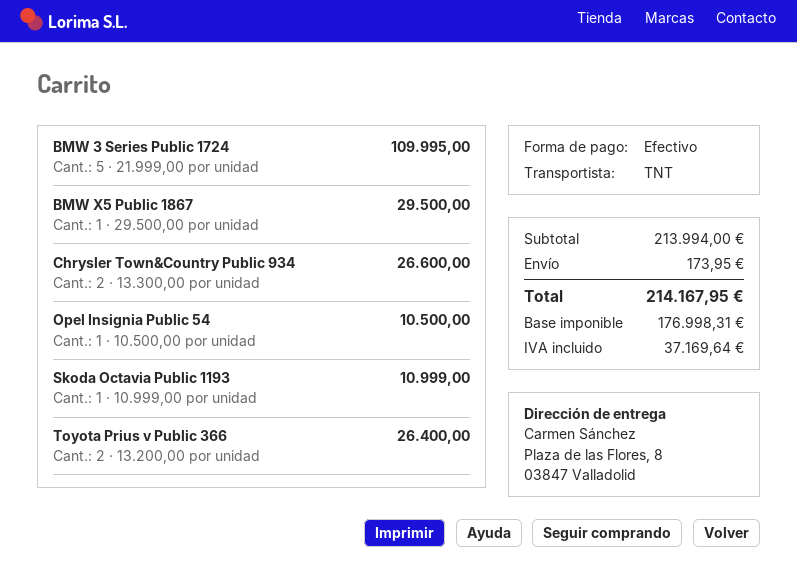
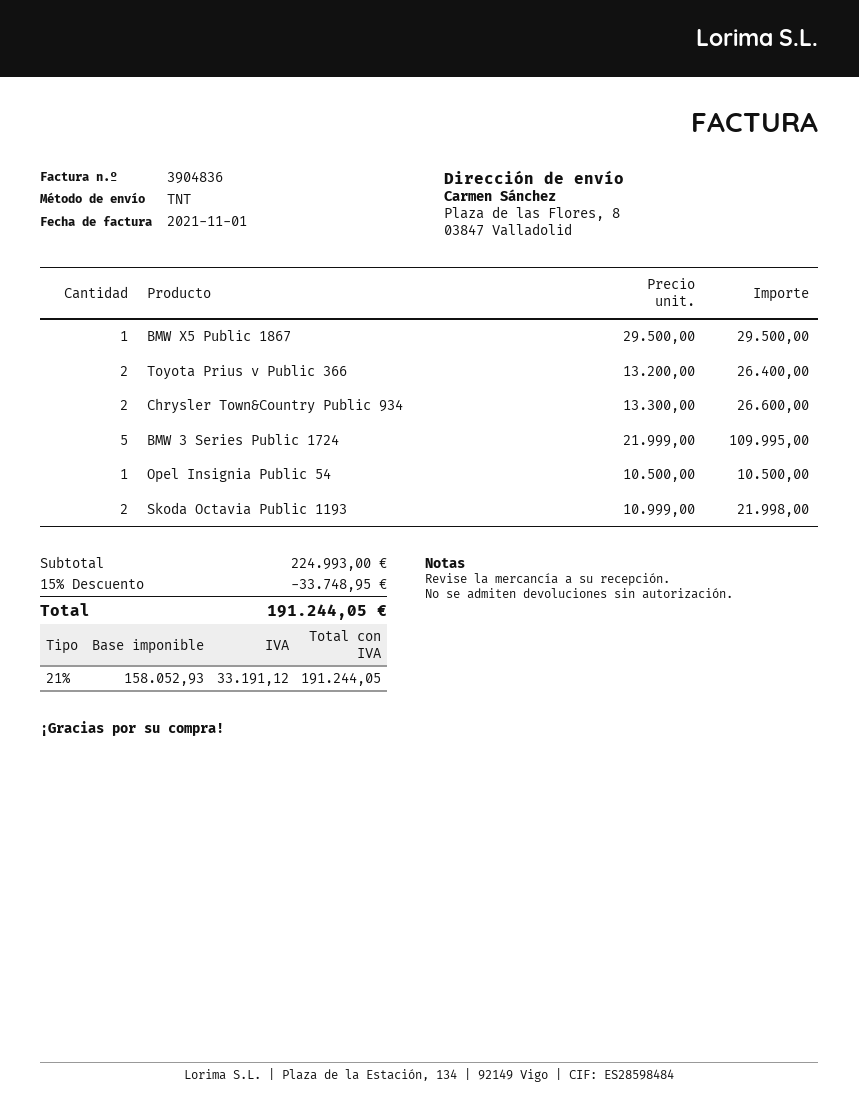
Skoda Octavia Public 1193: 1 x 10999.00 = 10999.00 -> 2 x 10999.00 = 21998.00
subtotal: 213994.00 -> 224993.00
discount: none -> 15% = 33748.95
shipping: 173.95 -> none
net: 176998.31 -> 158052.93
tax: 37169.64 -> 33191.12
total: 214167.95 -> 191244.05

